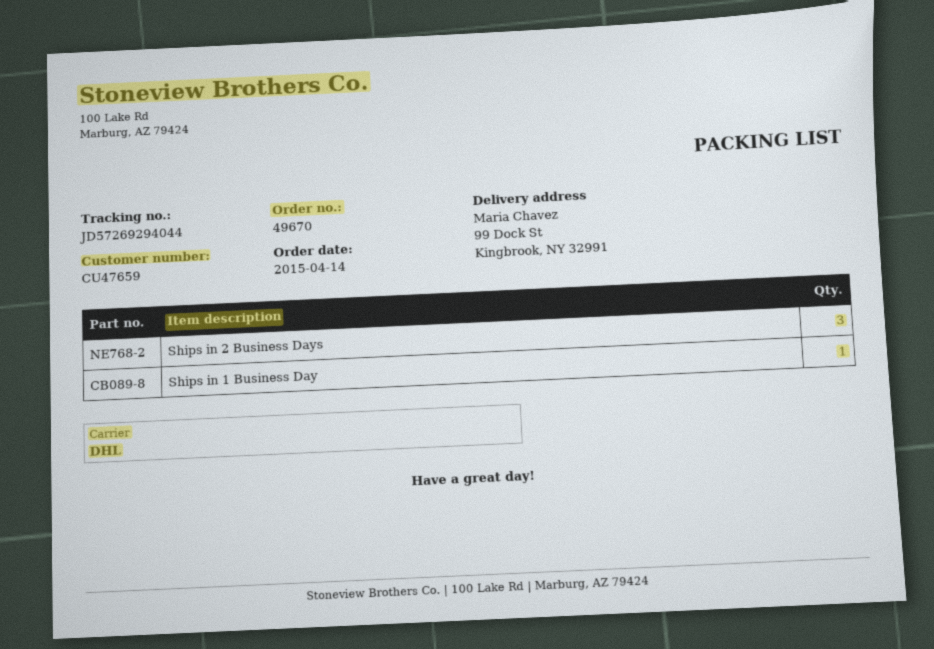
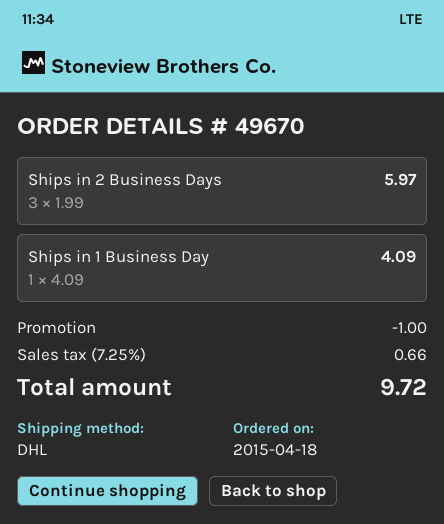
order date: 2015-04-14 -> 2015-04-18

